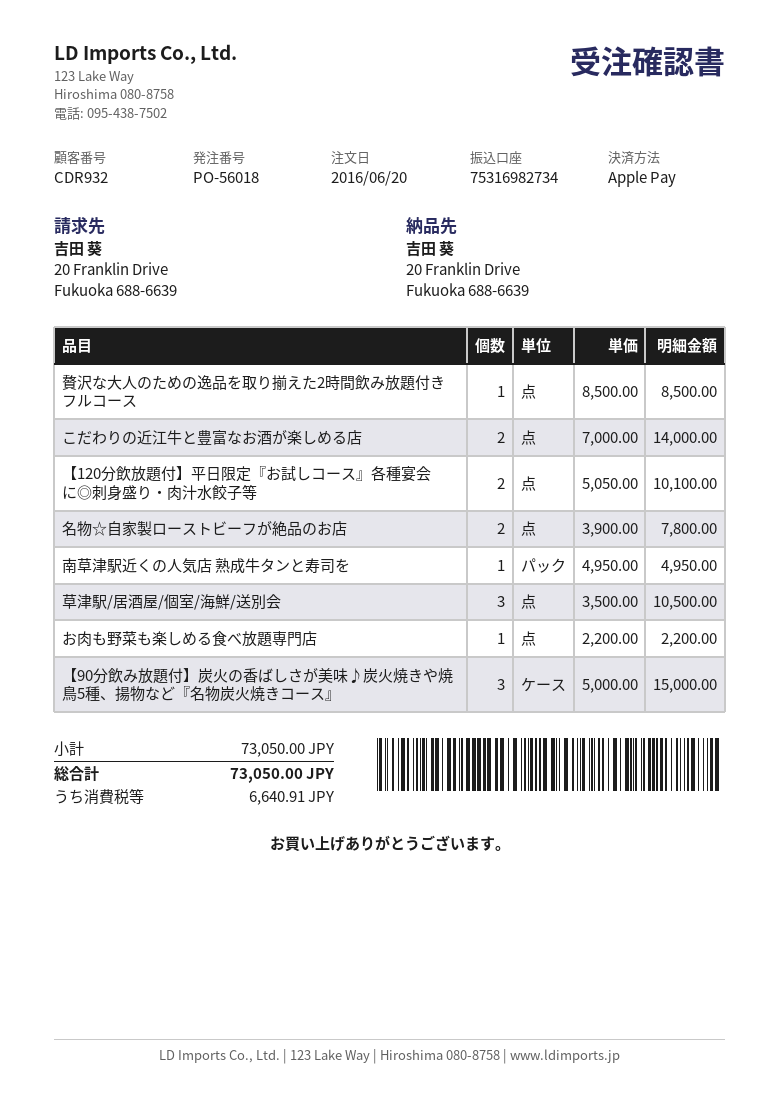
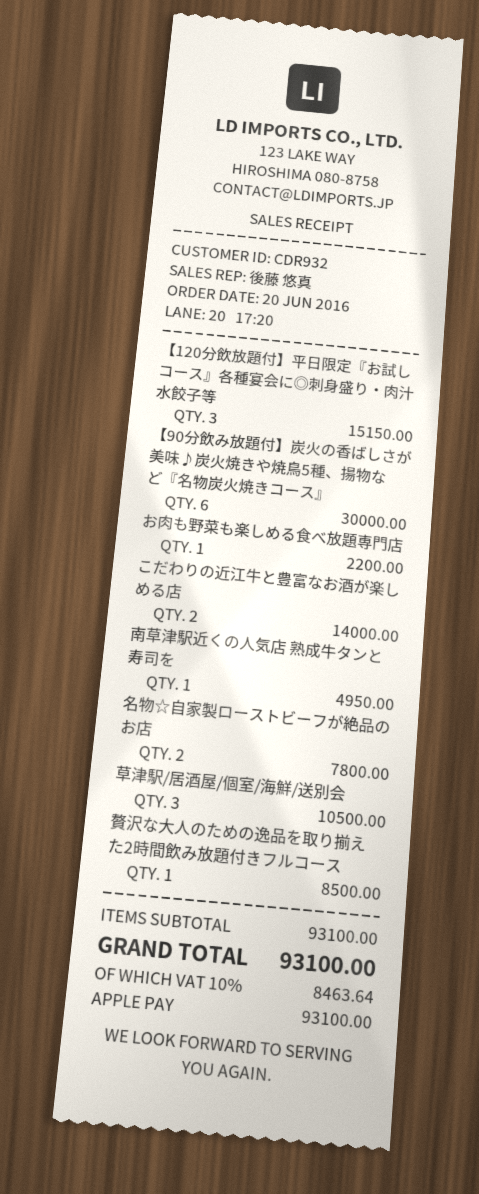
【120分飲放題付】平日限定『お試しコース』各種宴会に◎刺身盛り・肉汁水餃子等: 2 for 10100.00 -> 3 for 15150.00
【90分飲み放題付】炭火の香ばしさが美味♪炭火焼きや焼鳥5種、揚物など『名物炭火焼きコース』: 3 for 15000.00 -> 6 for 30000.00
subtotal: 73050.00 -> 93100.00
tax: 6640.91 -> 8463.64
total: 73050.00 -> 93100.00

